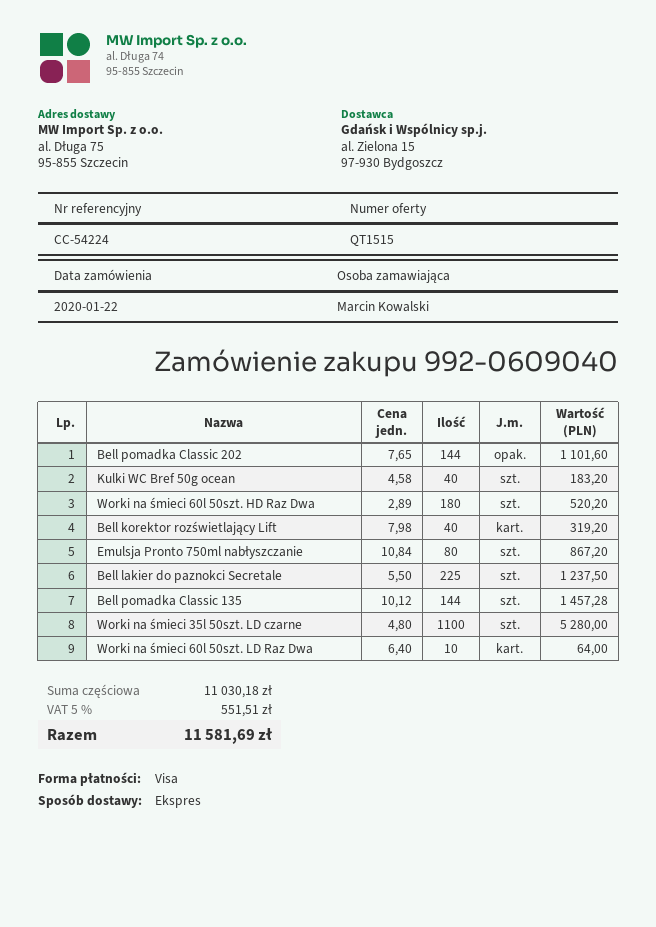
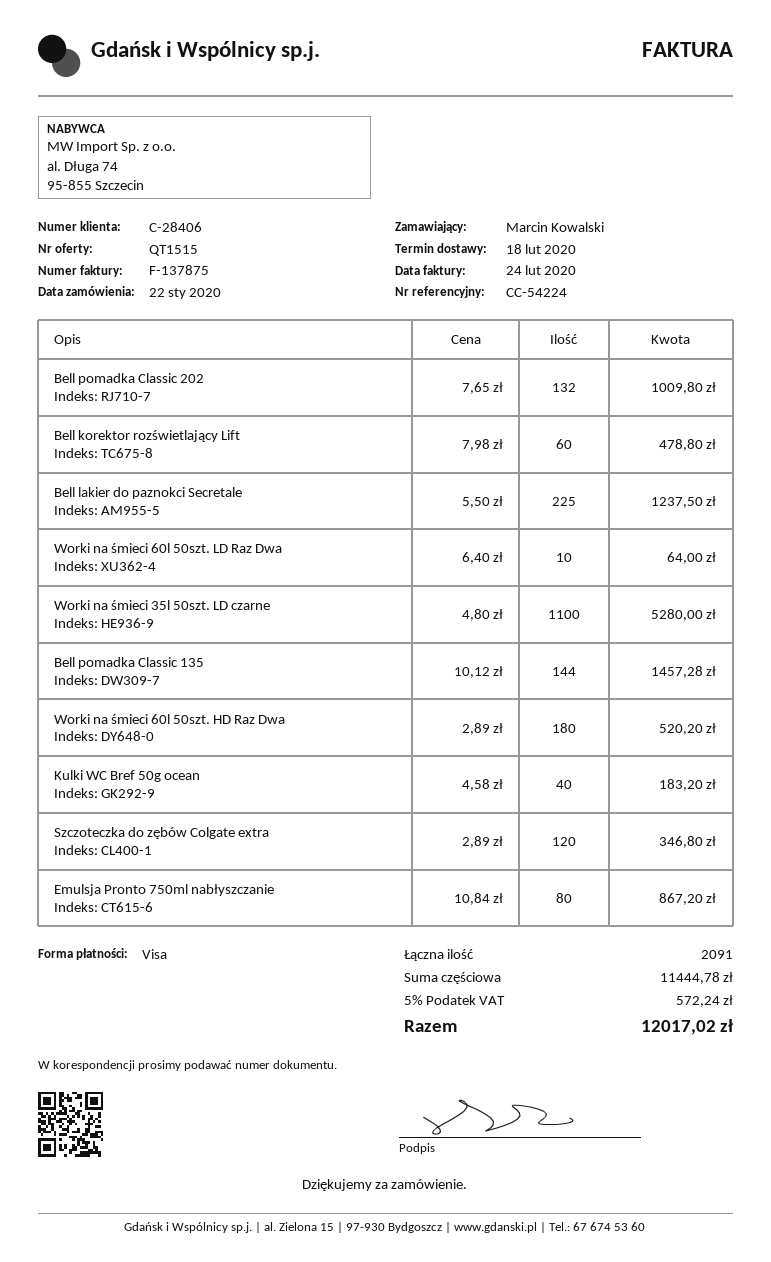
Bell pomadka Classic 202: 144 x 7.65 = 1101.60 -> 132 x 7.65 = 1009.80
Bell korektor rozświetlający Lift: 40 x 7.98 = 319.20 -> 60 x 7.98 = 478.80
Szczoteczka do zębów Colgate extra: none -> 120 x 2.89 = 346.80
subtotal: 11030.18 -> 11444.78
tax: 5% = 551.51 -> 5% = 572.24
total: 11581.69 -> 12017.02

